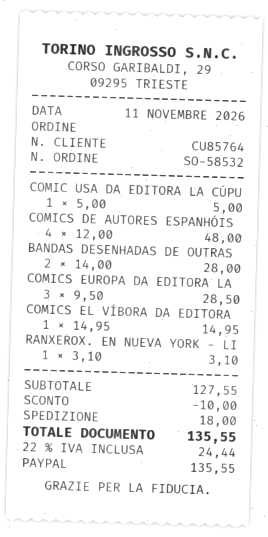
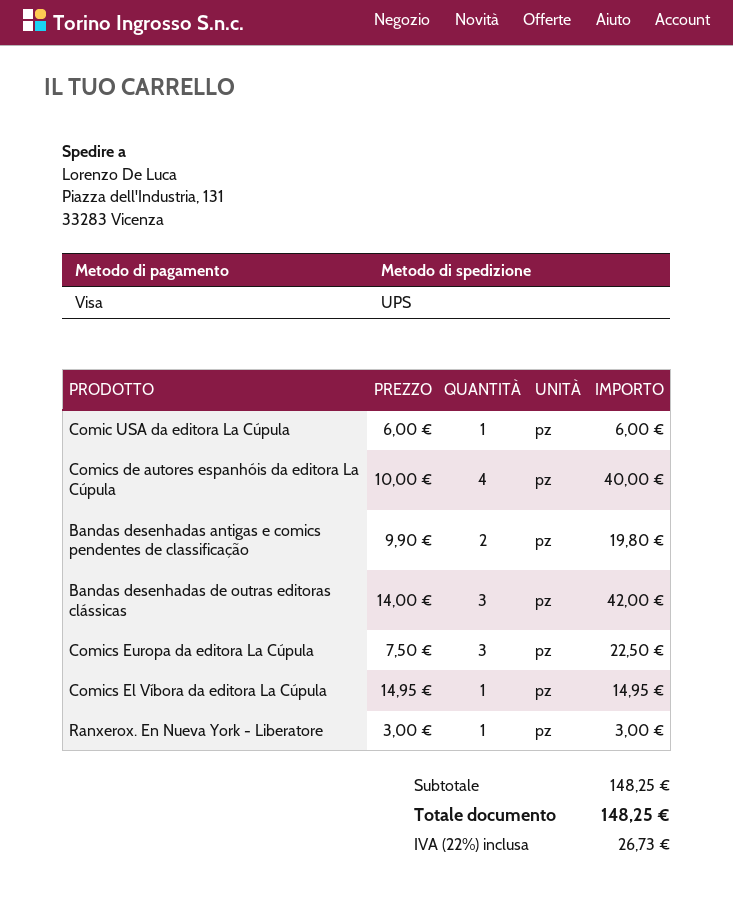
payment method: PayPal -> Visa
COMIC USA DA EDITORA LA CÚPU: 1 x 5.00 = 5.00 -> 1 x 6.00 = 6.00
COMICS DE AUTORES ESPANHÓIS: 4 x 12.00 = 48.00 -> 4 x 10.00 = 40.00
BANDAS DESENHADAS DE OUTRAS: 2 x 14.00 = 28.00 -> 3 x 14.00 = 42.00
COMICS EUROPA DA EDITORA LA: 3 x 9.50 = 28.50 -> 3 x 7.50 = 22.50
RANXEROX. EN NUEVA YORK - LI: 1 x 3.10 = 3.10 -> 1 x 3.00 = 3.00
Bandas desenhadas antigas e comics pendentes de classificação: none -> 2 x 9.90 = 19.80
subtotal: 127.55 -> 148.25
discount: 10.00 -> none
shipping: 18.00 -> none
tax: 22% = 24.44 -> 22% = 26.73
total: 135.55 -> 148.25

